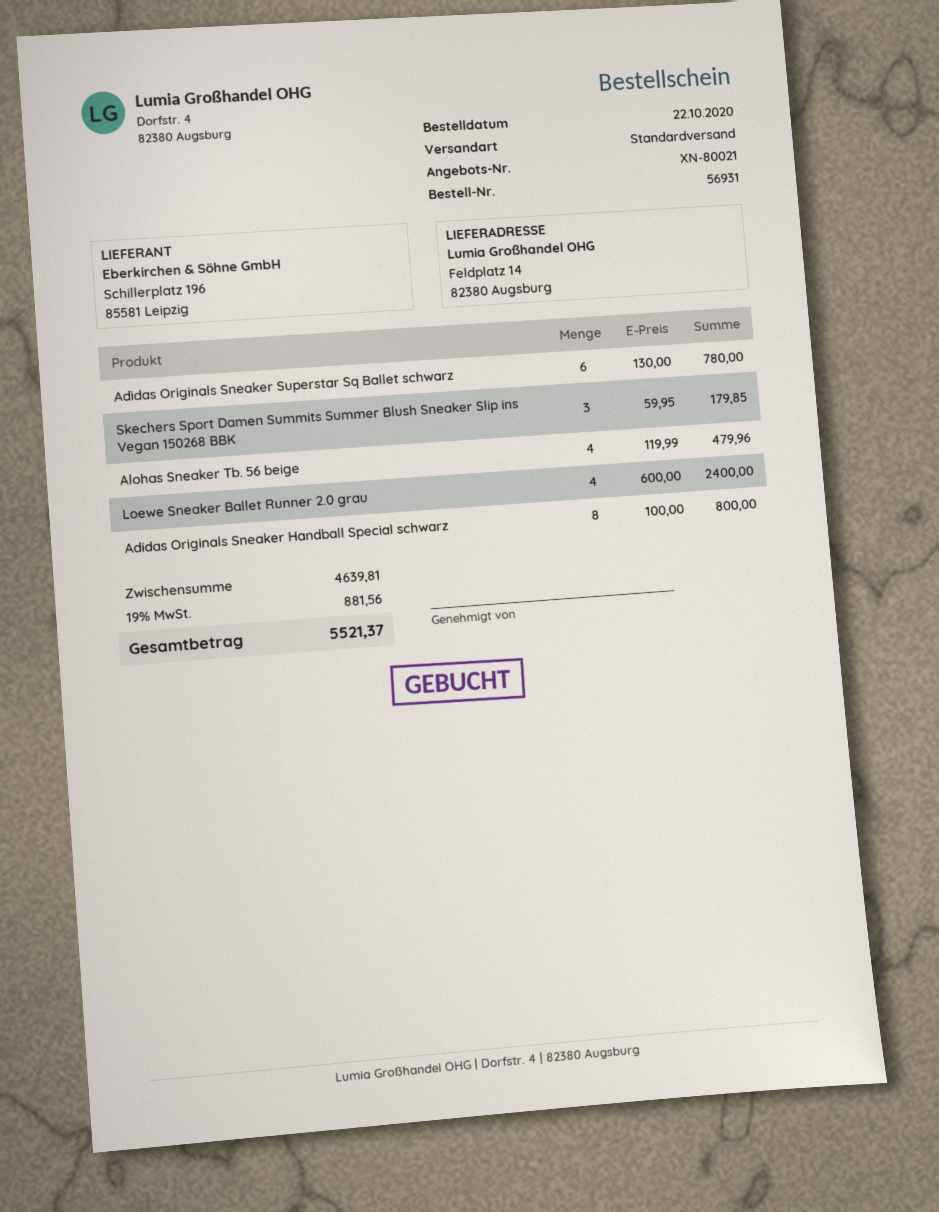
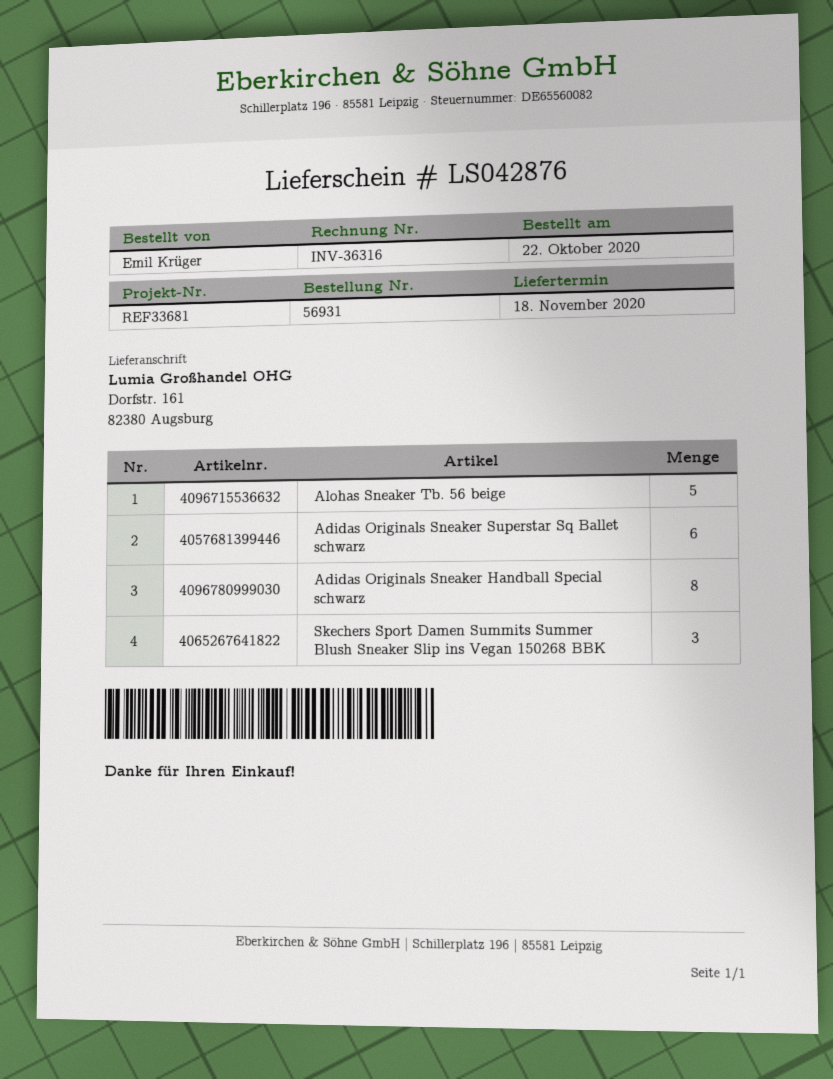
ship to: Feldplatz 14, 82380 Augsburg -> Dorfstr. 161, 82380 Augsburg
Alohas Sneaker Tb. 56 beige: 4 -> 5
Loewe Sneaker Ballet Runner 2.0 grau: 4 -> none

